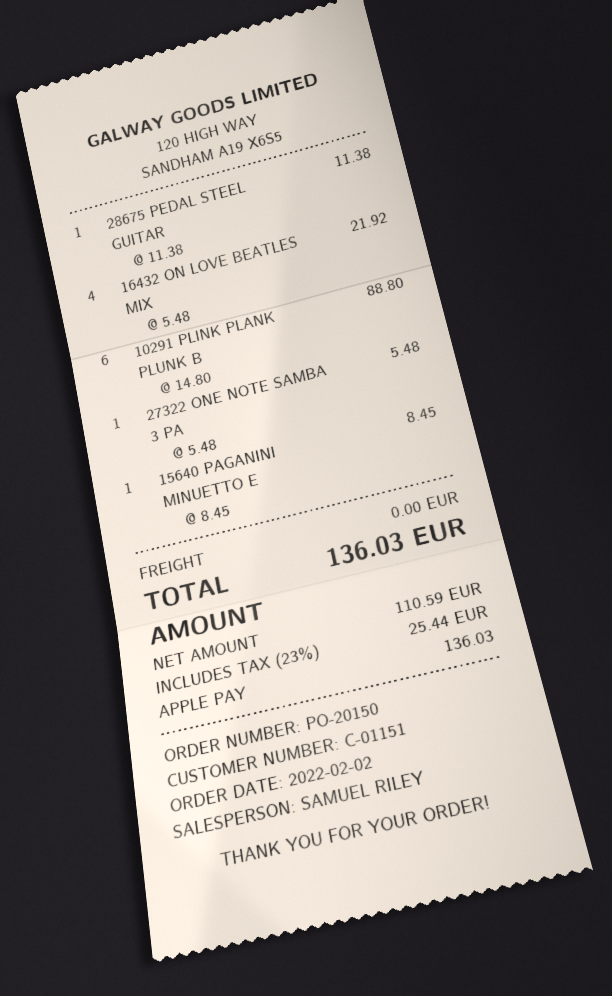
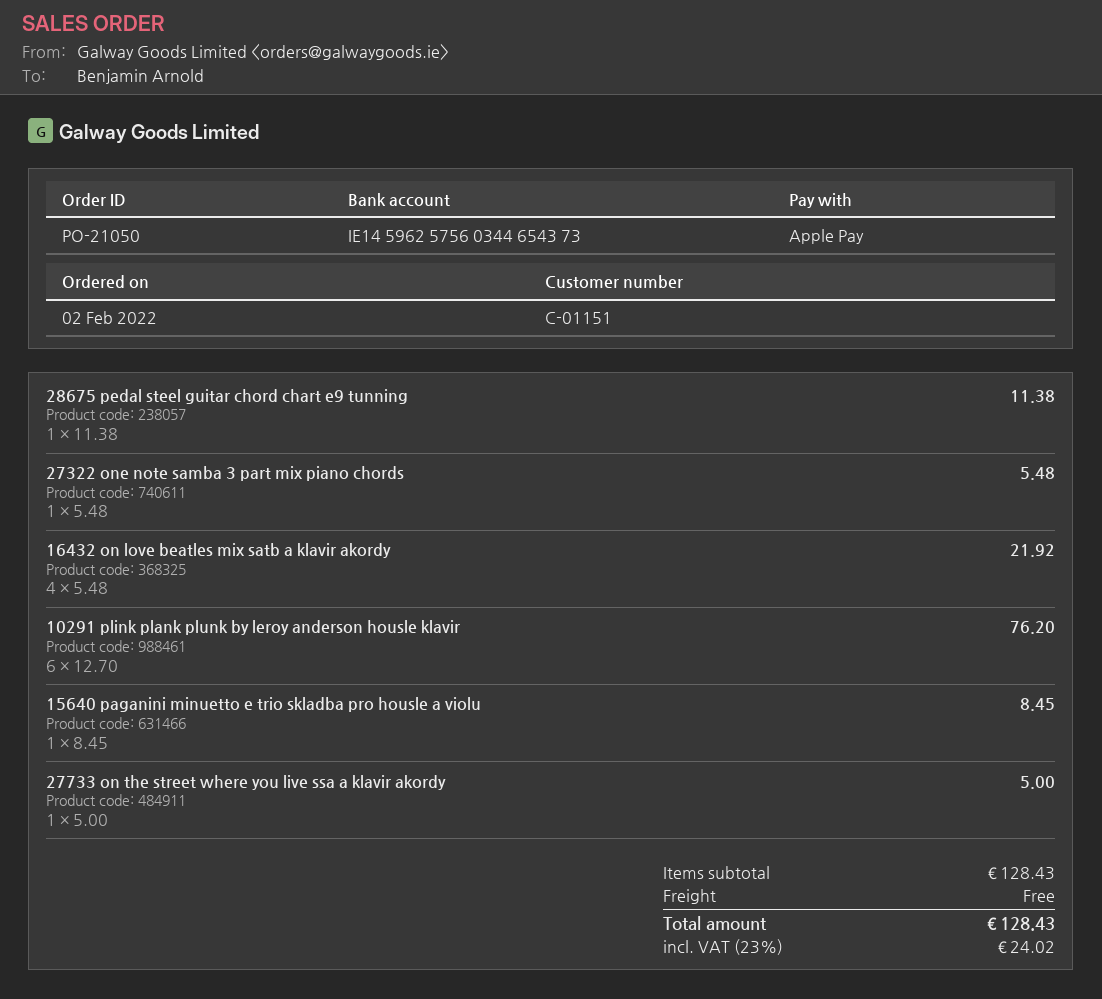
order number: PO-20150 -> PO-21050
10291 PLINK PLANK PLUNK B: 6 x 14.80 = 88.80 -> 6 x 12.70 = 76.20
27733 on the street where you live ssa a klavir akordy: none -> 1 x 5.00 = 5.00
tax: 23% = 25.44 -> 23% = 24.02
total: 136.03 -> 128.43

